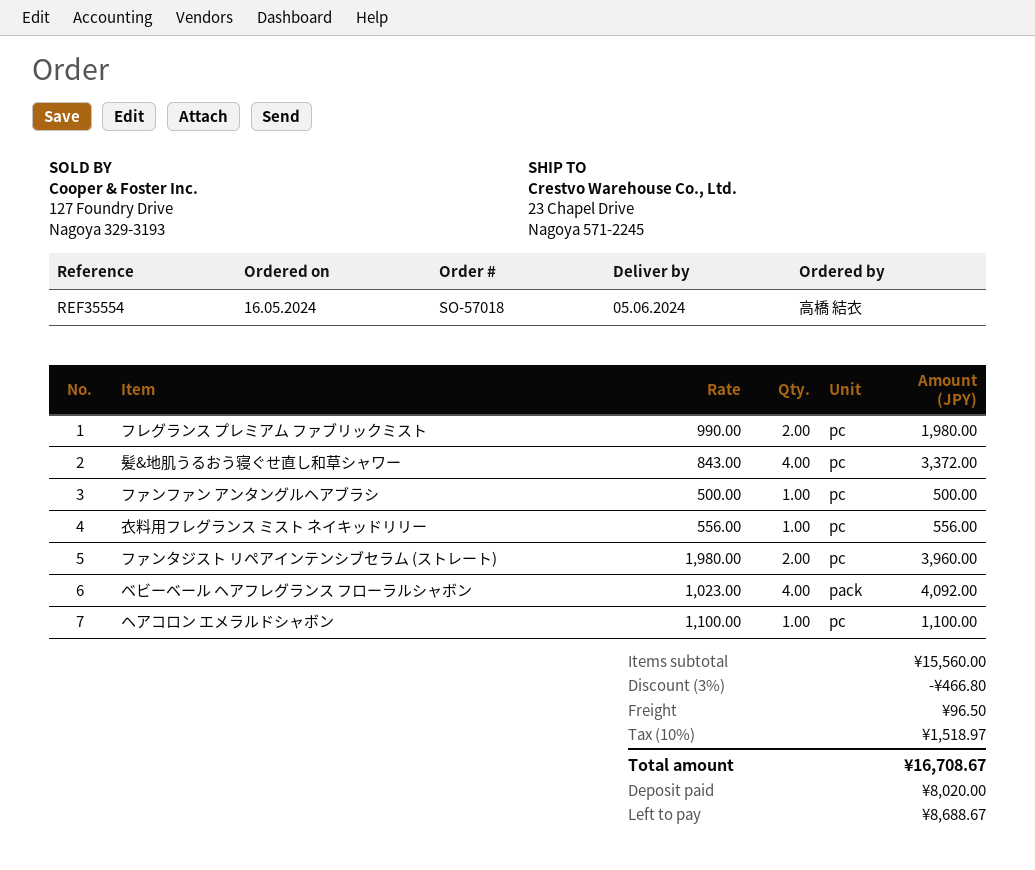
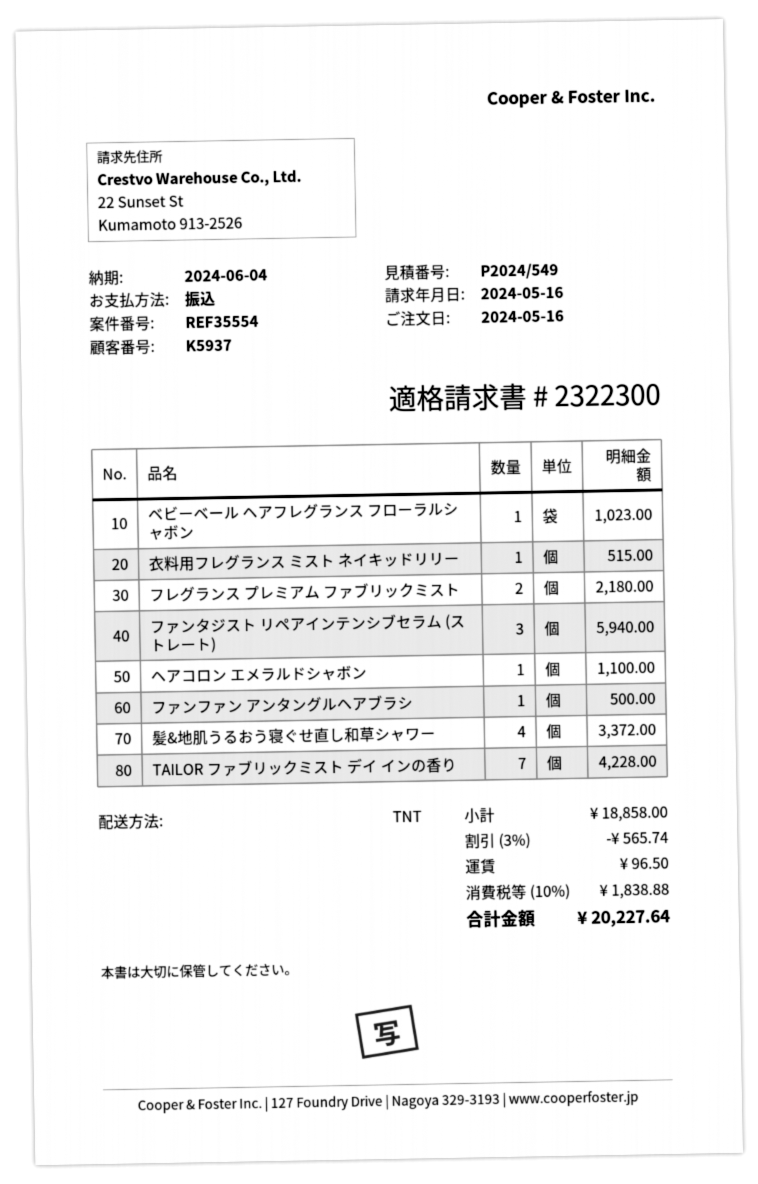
delivery date: 2024-06-05 -> 2024-06-04
フレグランス プレミアム ファブリックミスト: 2 for 1980.00 -> 2 for 2180.00
衣料用フレグランス ミスト ネイキッドリリー: 1 for 556.00 -> 1 for 515.00
ファンタジスト リペアインテンシブセラム (ストレート): 2 for 3960.00 -> 3 for 5940.00
ベビーベール ヘアフレグランス フローラルシャボン: 4 for 4092.00 -> 1 for 1023.00
TAILOR ファブリックミスト デイ インの香り: none -> 7 for 4228.00
subtotal: 15560.00 -> 18858.00
discount: 3% = 466.80 -> 3% = 565.74
tax: 10% = 1518.97 -> 10% = 1838.88
total: 16708.67 -> 20227.64

